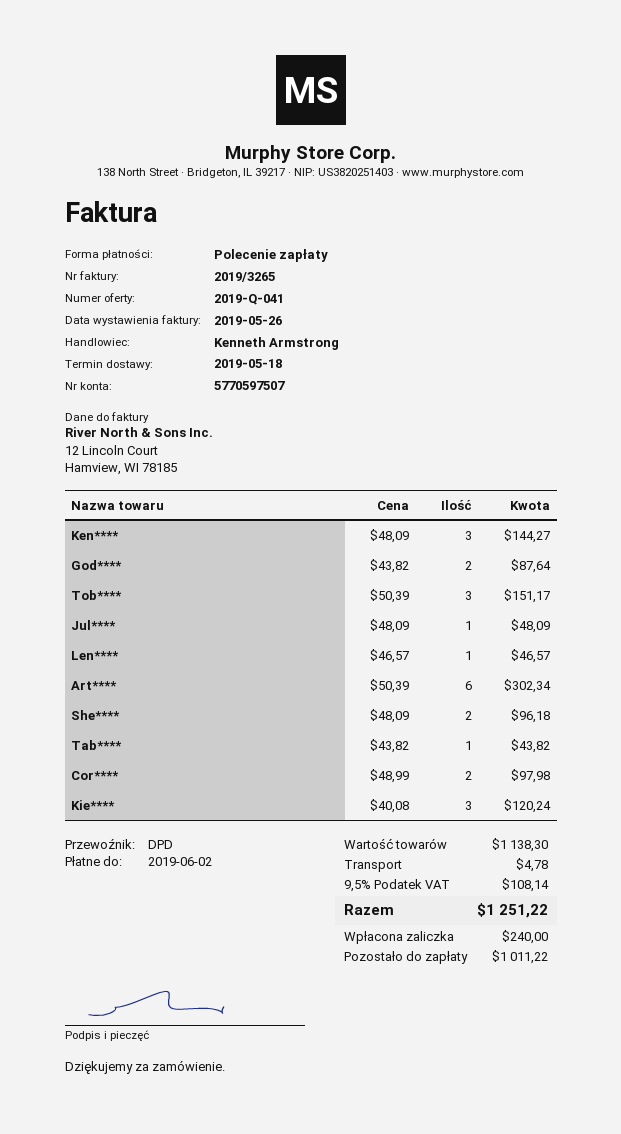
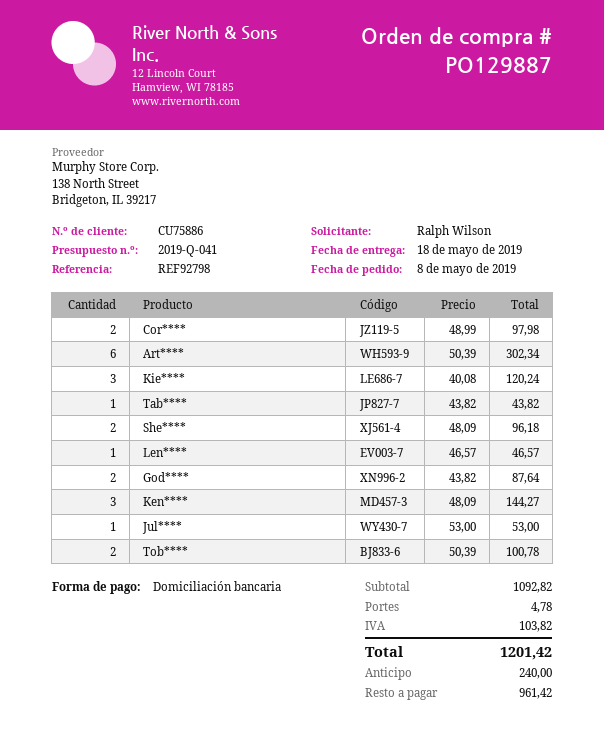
Tob****: 3 x 50.39 = 151.17 -> 2 x 50.39 = 100.78
Jul****: 1 x 48.09 = 48.09 -> 1 x 53.00 = 53.00
subtotal: 1138.30 -> 1092.82
tax: 108.14 -> 103.82
total: 1251.22 -> 1201.42
balance: 1011.22 -> 961.42

